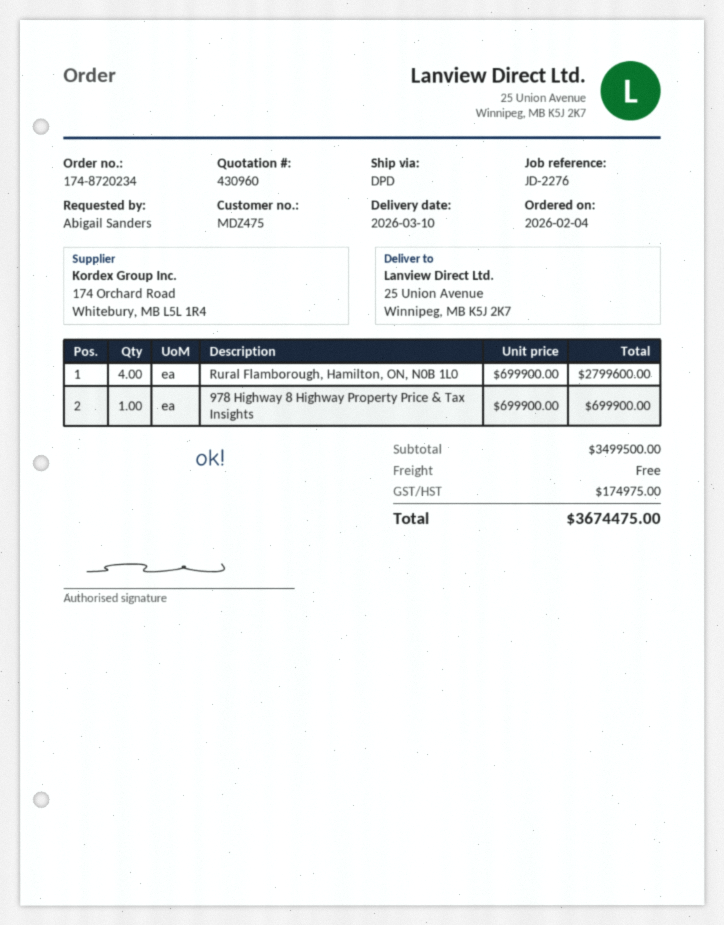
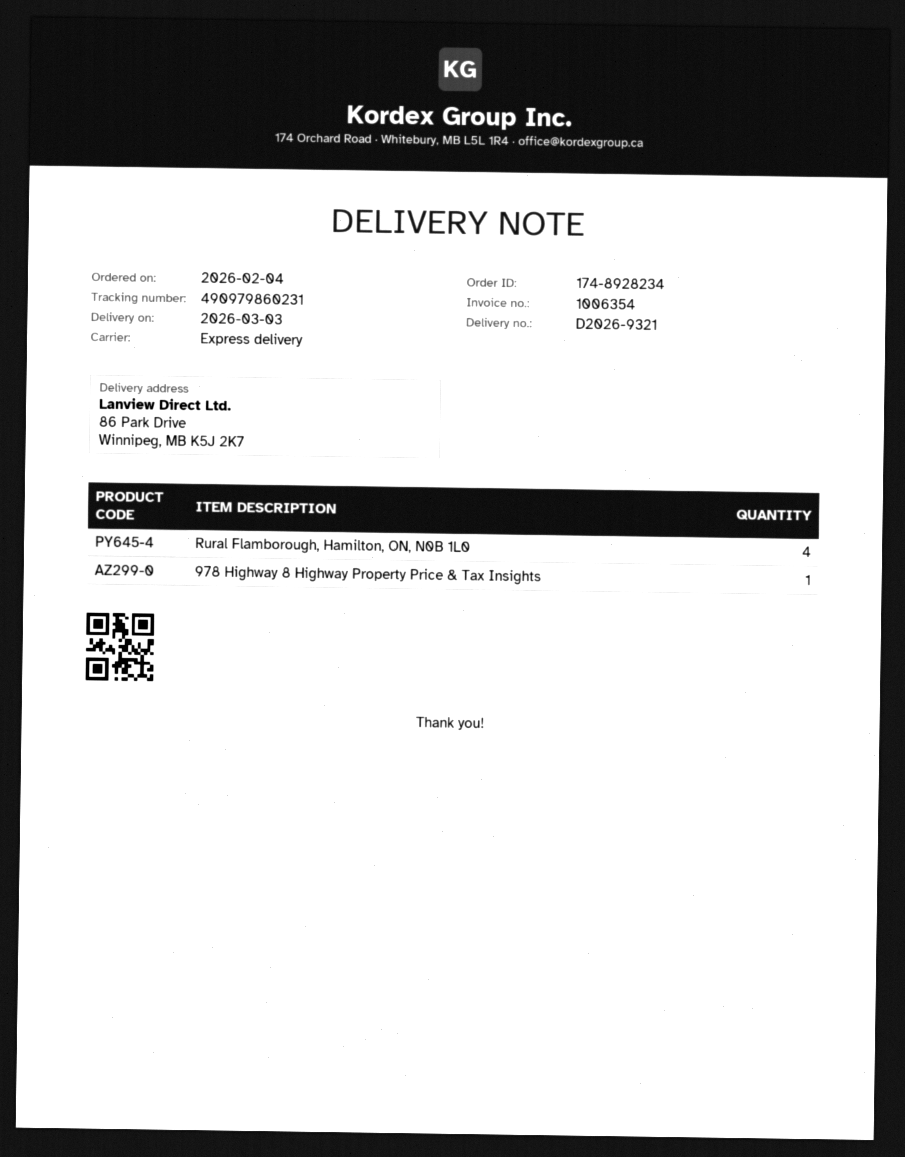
order number: 174-8720234 -> 174-8928234
delivery date: 2026-03-10 -> 2026-03-03
shipping method: DPD -> express
ship to: 25 Union Avenue, Winnipeg, MB K5J 2K7 -> 86 Park Drive, Winnipeg, MB K5J 2K7

